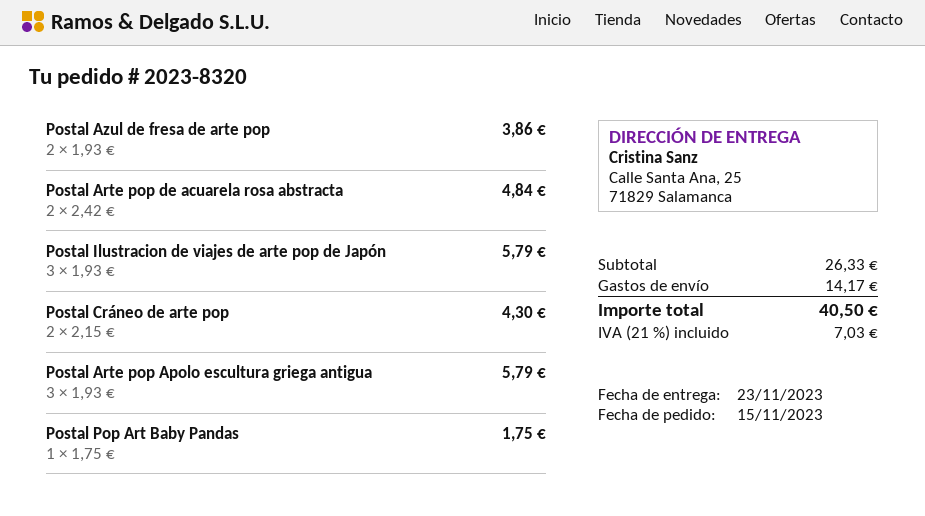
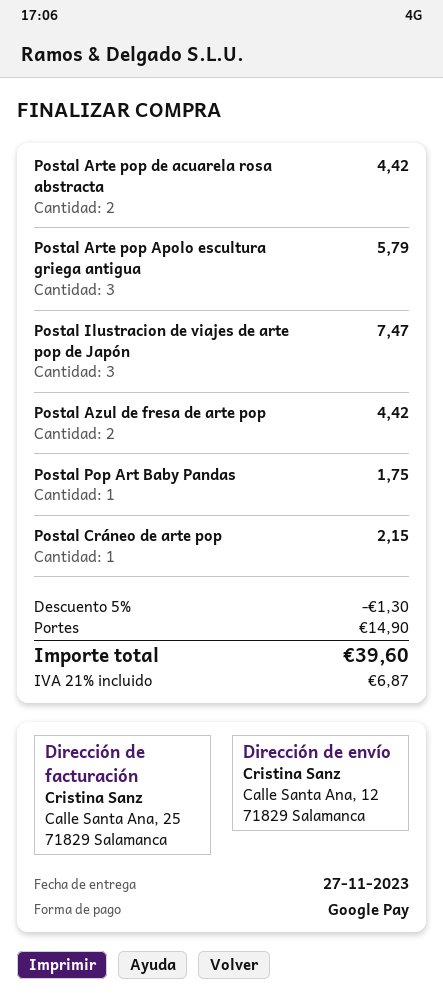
delivery date: 2023-11-23 -> 2023-11-27
ship to: Calle Santa Ana, 25, 71829 Salamanca -> Calle Santa Ana, 12, 71829 Salamanca
Postal Azul de fresa de arte pop: 2 for 3.86 -> 2 for 4.42
Postal Arte pop de acuarela rosa abstracta: 2 for 4.84 -> 2 for 4.42
Postal Ilustracion de viajes de arte pop de Japón: 3 for 5.79 -> 3 for 7.47
Postal Cráneo de arte pop: 2 for 4.30 -> 1 for 2.15
discount: none -> 5% = 1.30
shipping: 14.17 -> 14.90
tax: 21% = 7.03 -> 21% = 6.87
total: 40.50 -> 39.60

